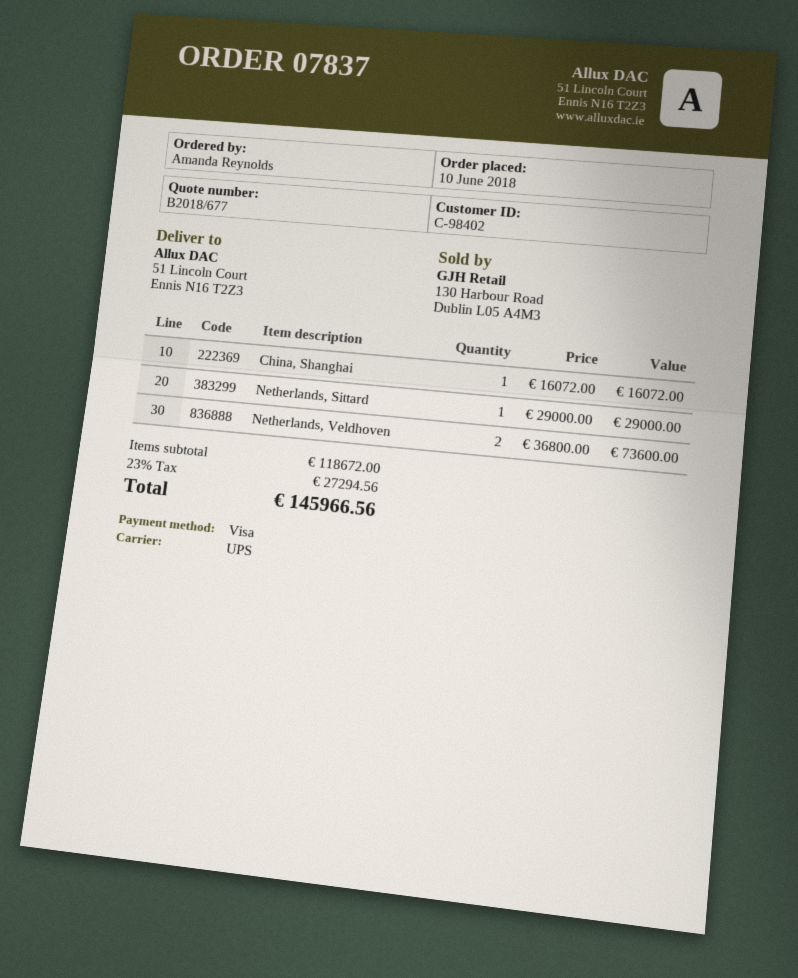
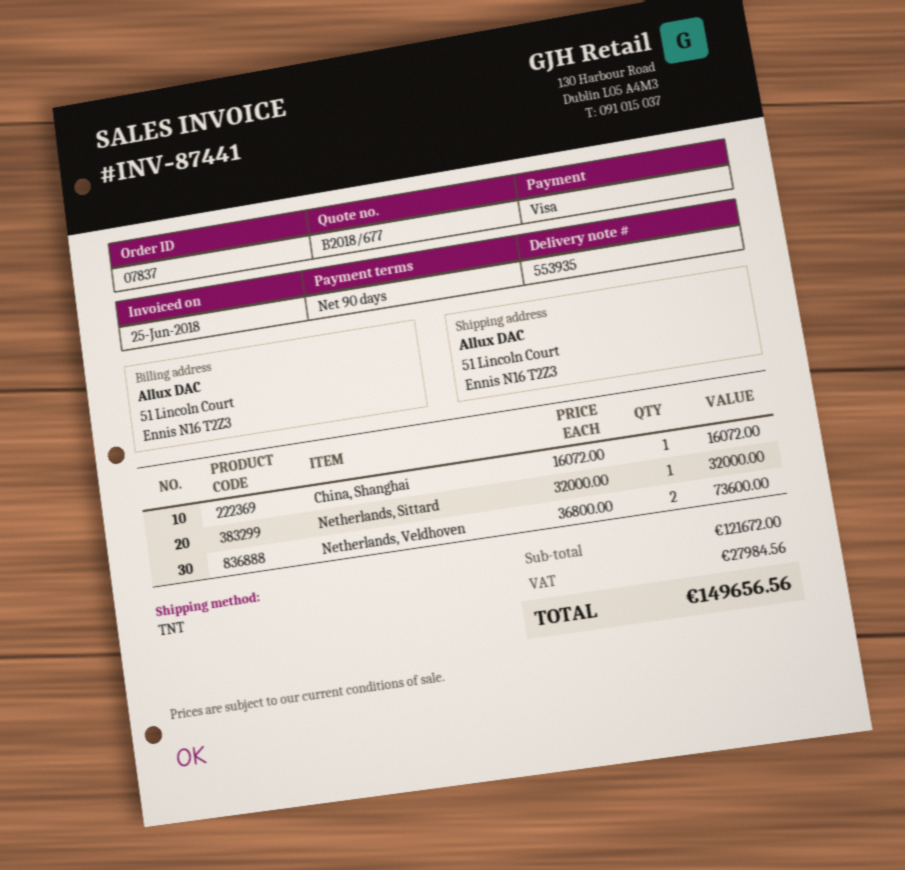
shipping method: UPS -> TNT
Netherlands, Sittard: 1 x 29000.00 = 29000.00 -> 1 x 32000.00 = 32000.00
subtotal: 118672.00 -> 121672.00
tax: 27294.56 -> 27984.56
total: 145966.56 -> 149656.56

